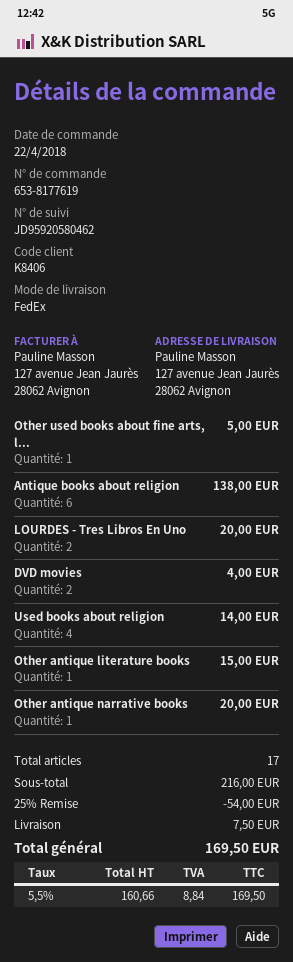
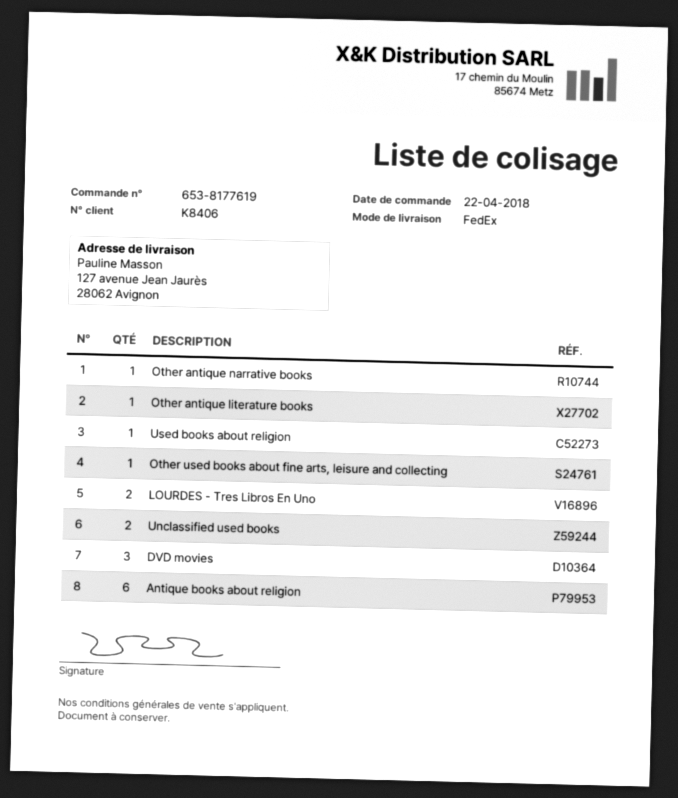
DVD movies: 2 -> 3
Used books about religion: 4 -> 1
Unclassified used books: none -> 2

